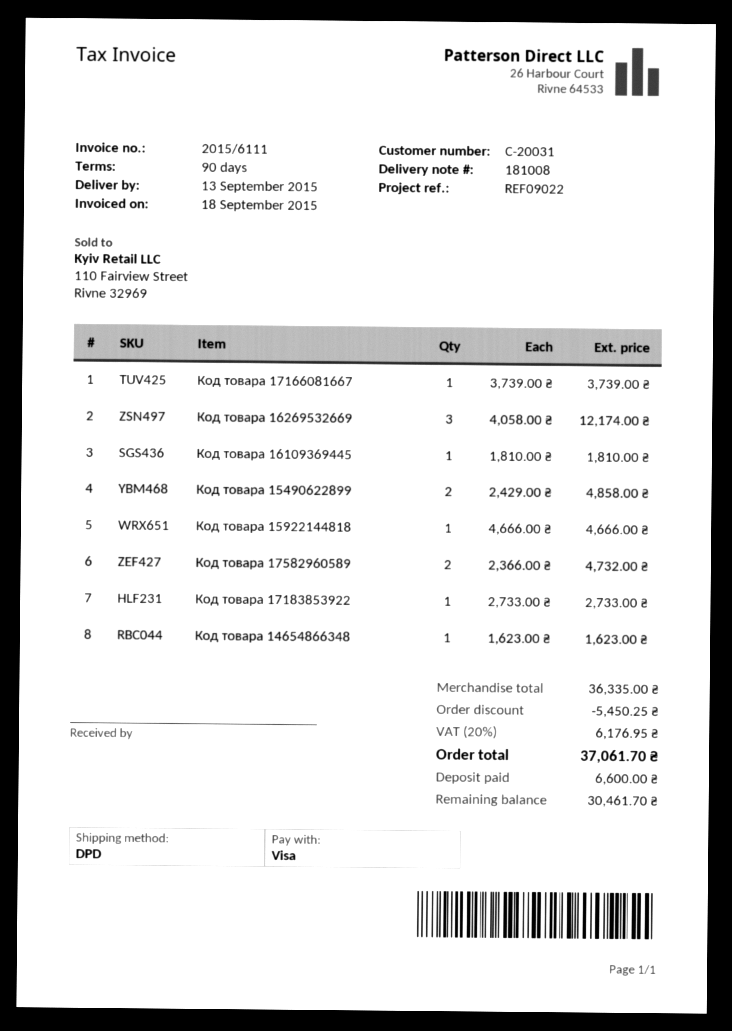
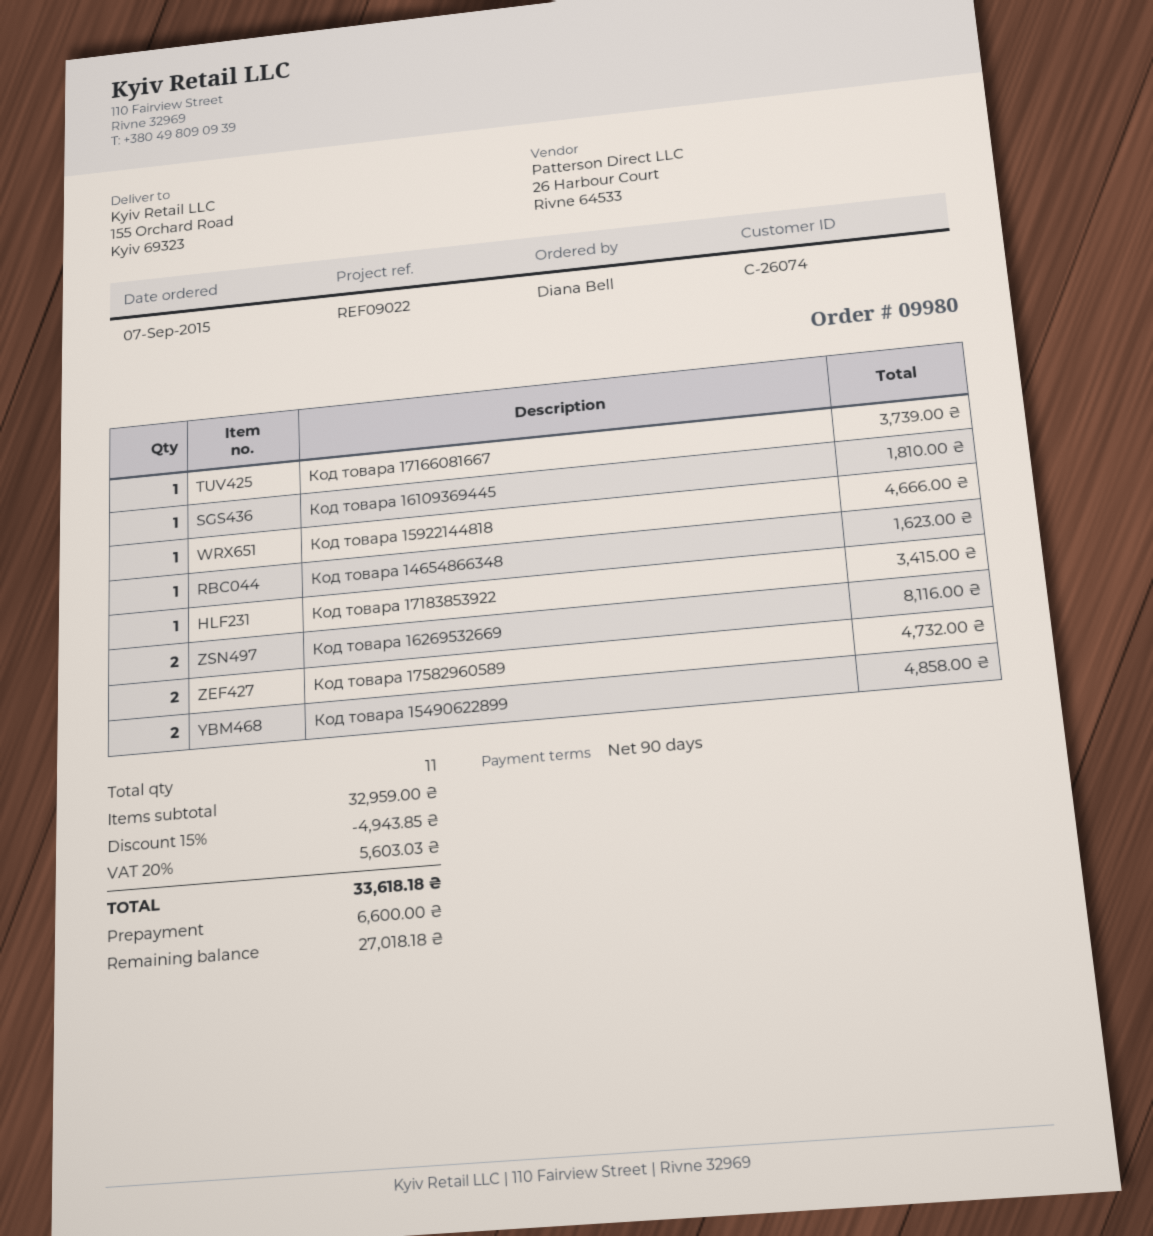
customer number: C-20031 -> C-26074
Код товара 16269532669: 3 for 12174.00 -> 2 for 8116.00
Код товара 17183853922: 1 for 2733.00 -> 1 for 3415.00
subtotal: 36335.00 -> 32959.00
discount: 5450.25 -> 4943.85
tax: 20% = 6176.95 -> 20% = 5603.03
total: 37061.70 -> 33618.18
balance: 30461.70 -> 27018.18

